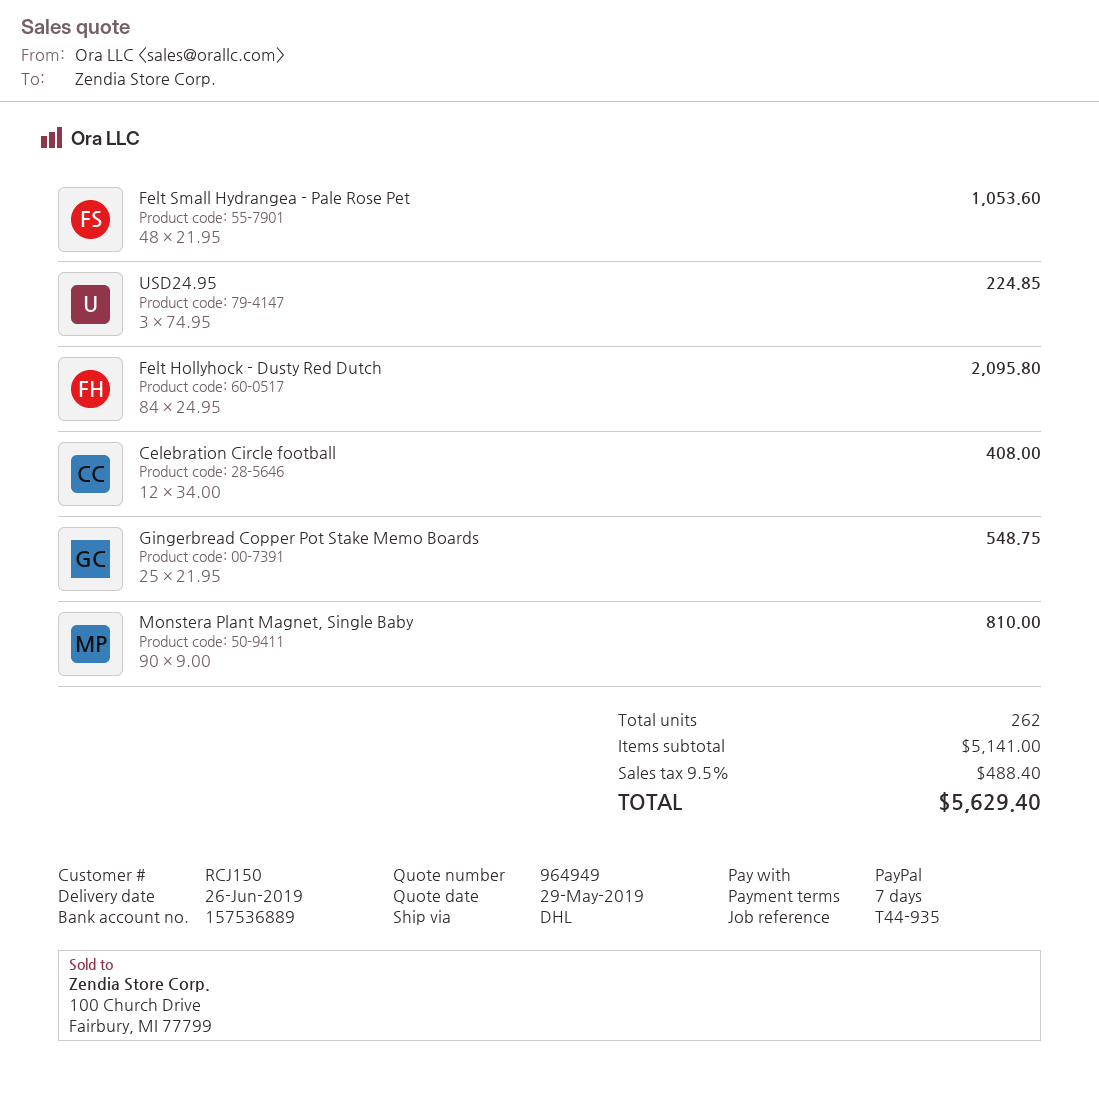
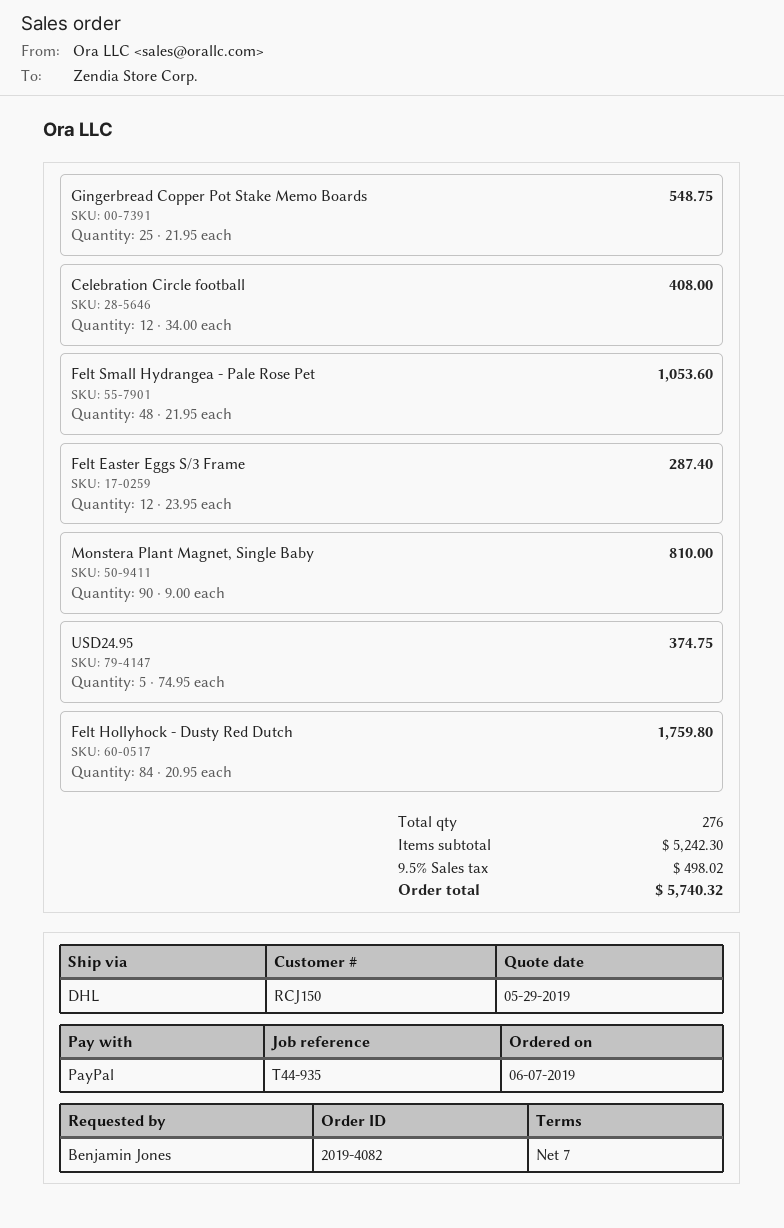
USD24.95: 3 x 74.95 = 224.85 -> 5 x 74.95 = 374.75
Felt Hollyhock - Dusty Red Dutch: 84 x 24.95 = 2095.80 -> 84 x 20.95 = 1759.80
Felt Easter Eggs S/3 Frame: none -> 12 x 23.95 = 287.40
total quantity: 262 -> 276
subtotal: 5141.00 -> 5242.30
tax: 9.5% = 488.40 -> 9.5% = 498.02
total: 5629.40 -> 5740.32

